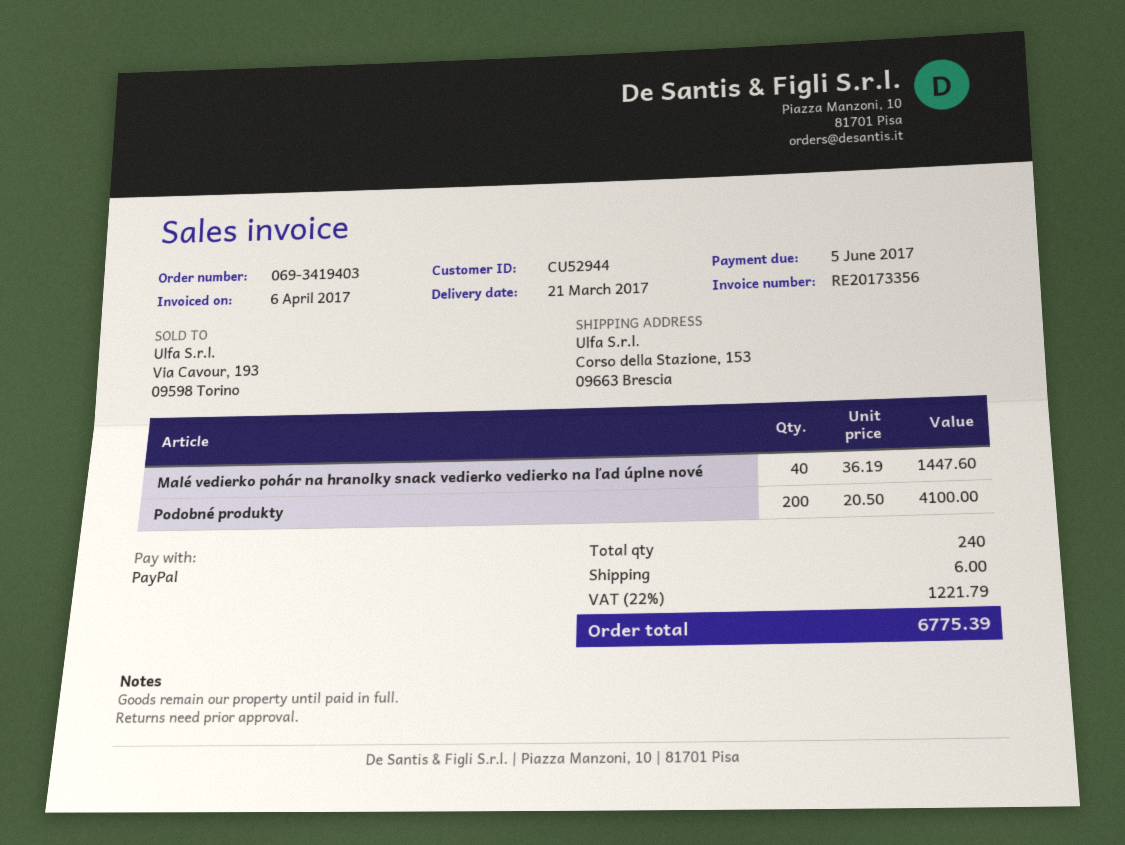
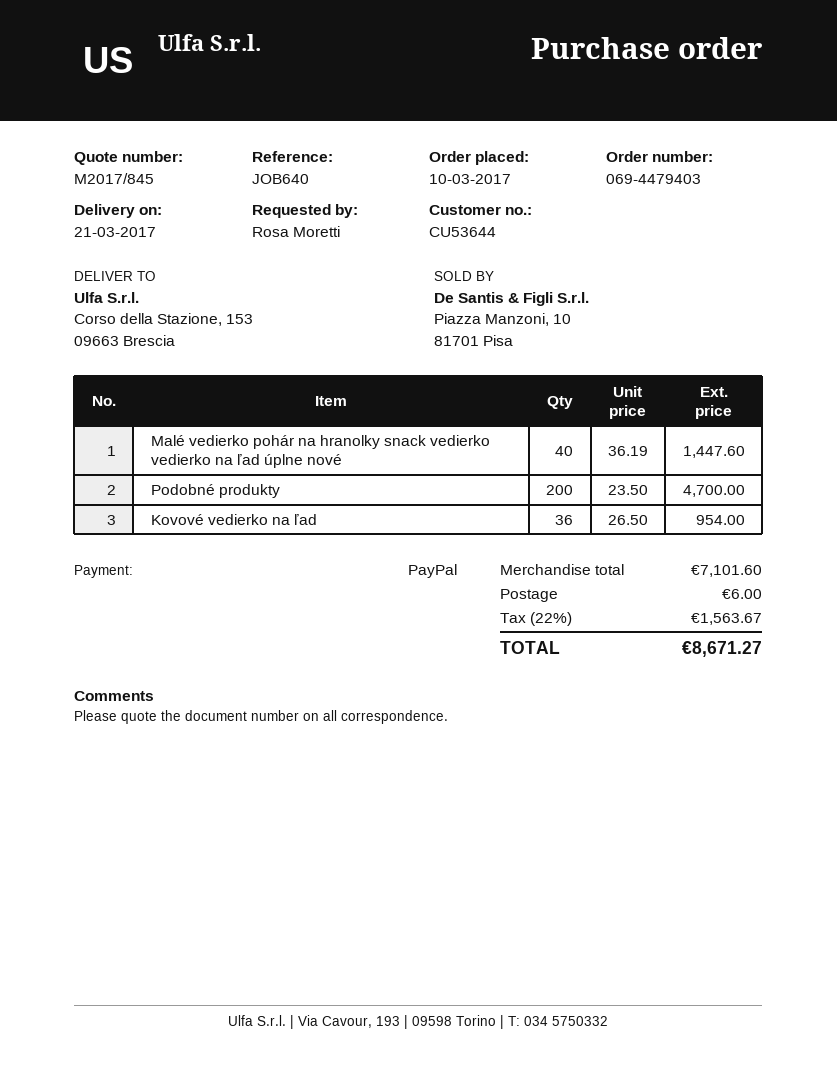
order number: 069-3419403 -> 069-4479403
customer number: CU52944 -> CU53644
Podobné produkty: 200 x 20.50 = 4100.00 -> 200 x 23.50 = 4700.00
Kovové vedierko na ľad: none -> 36 x 26.50 = 954.00
tax: 22% = 1221.79 -> 22% = 1563.67
total: 6775.39 -> 8671.27

